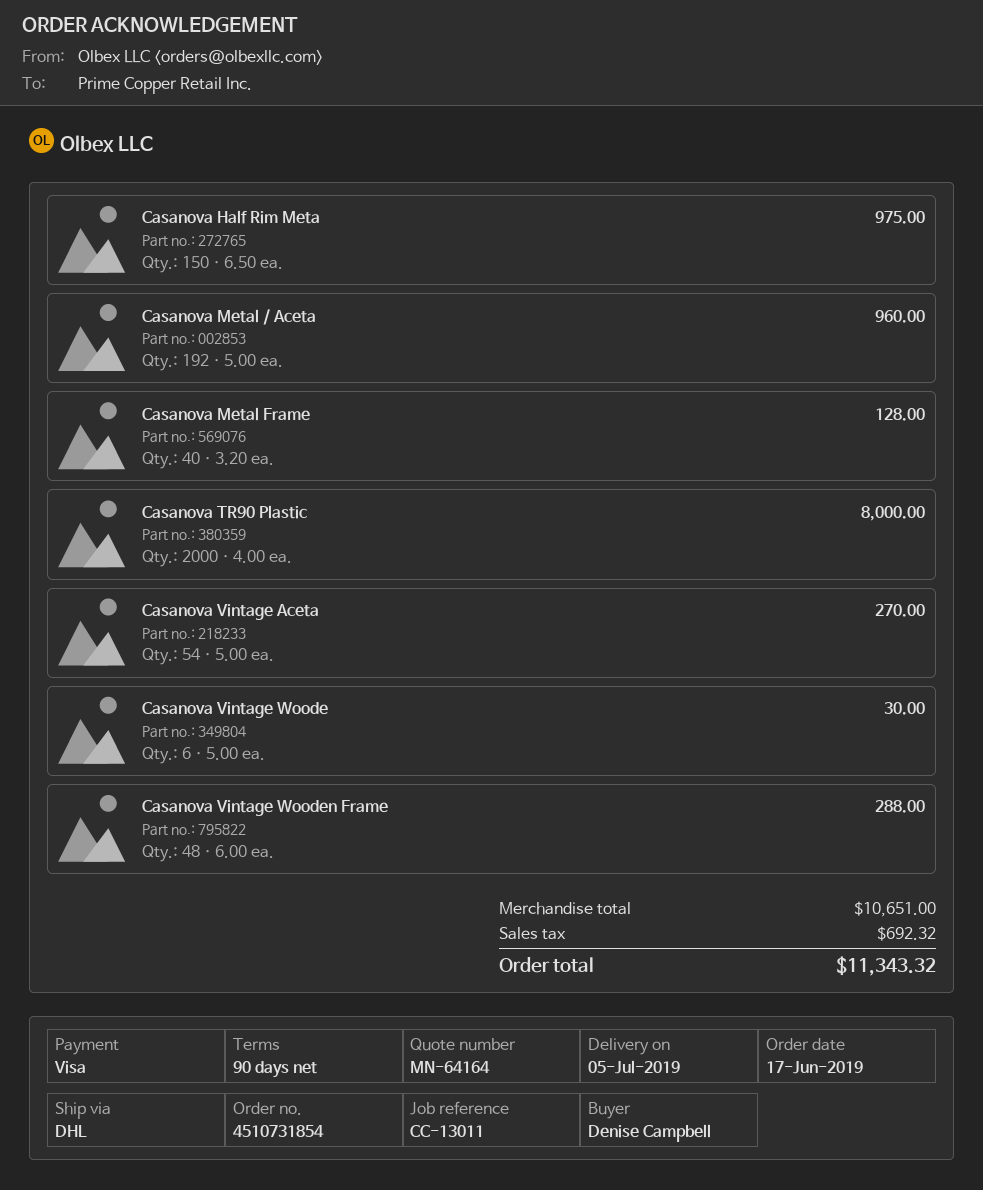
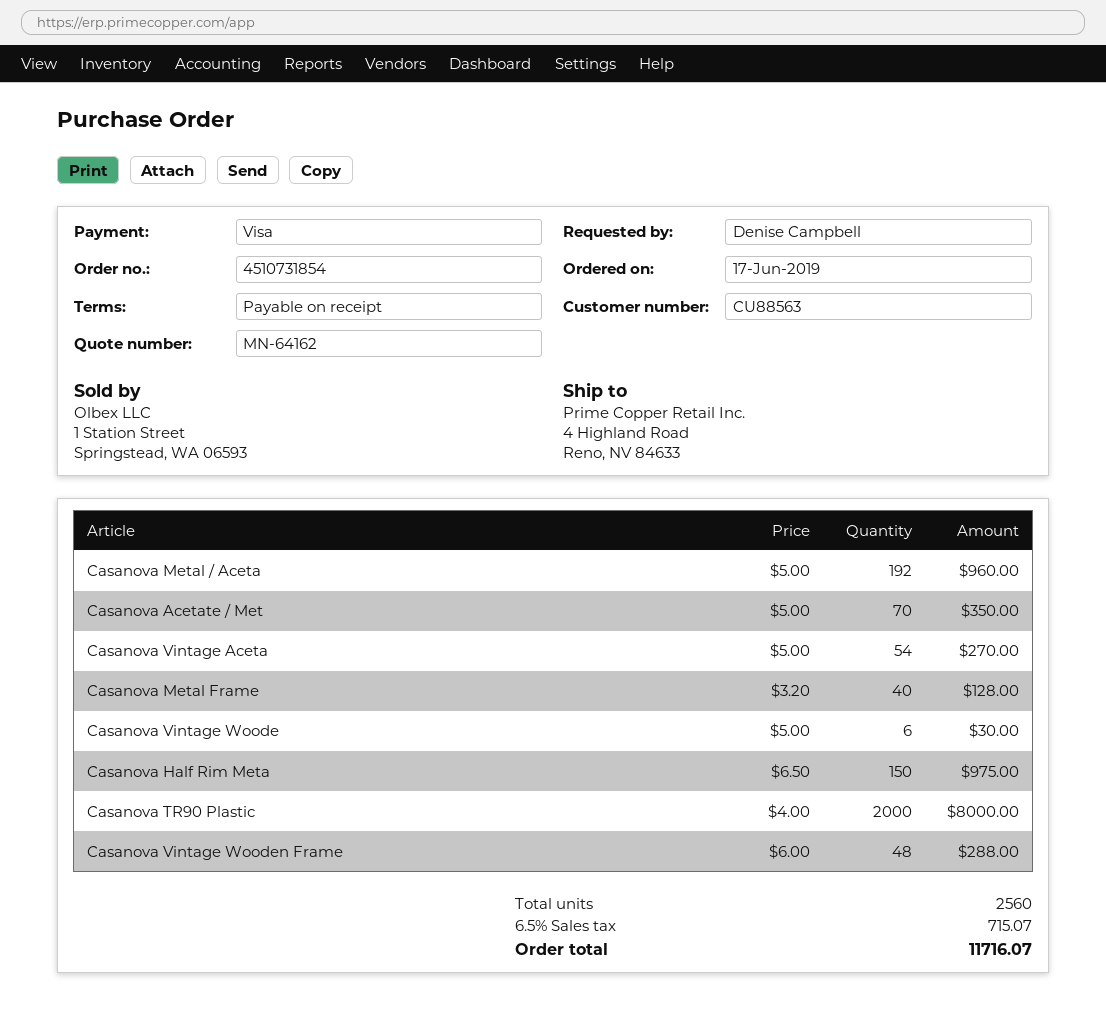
quote number: MN-64164 -> MN-64162
payment terms: 90 days -> on receipt
Casanova Acetate / Met: none -> 70 x 5.00 = 350.00
tax: 692.32 -> 715.07
total: 11343.32 -> 11716.07

